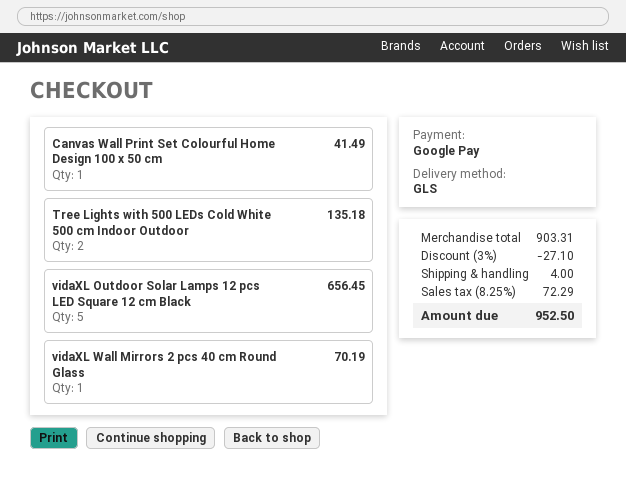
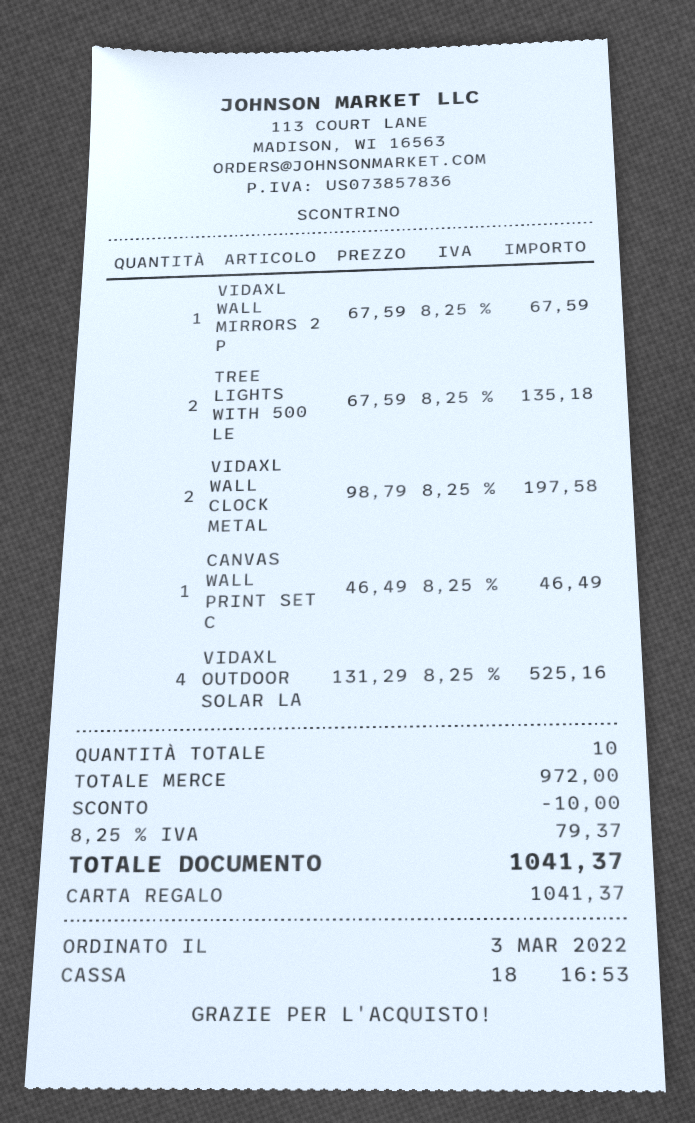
payment method: Google Pay -> gift card
Canvas Wall Print Set Colourful Home Design 100 x 50 cm: 1 for 41.49 -> 1 for 46.49
vidaXL Outdoor Solar Lamps 12 pcs LED Square 12 cm Black: 5 for 656.45 -> 4 for 525.16
vidaXL Wall Mirrors 2 pcs 40 cm Round Glass: 1 for 70.19 -> 1 for 67.59
VIDAXL WALL CLOCK METAL: none -> 2 for 197.58
subtotal: 903.31 -> 972.00
discount: 27.10 -> 10.00
shipping: 4.00 -> none
tax: 8.25% = 72.29 -> 8.25% = 79.37
total: 952.50 -> 1041.37

